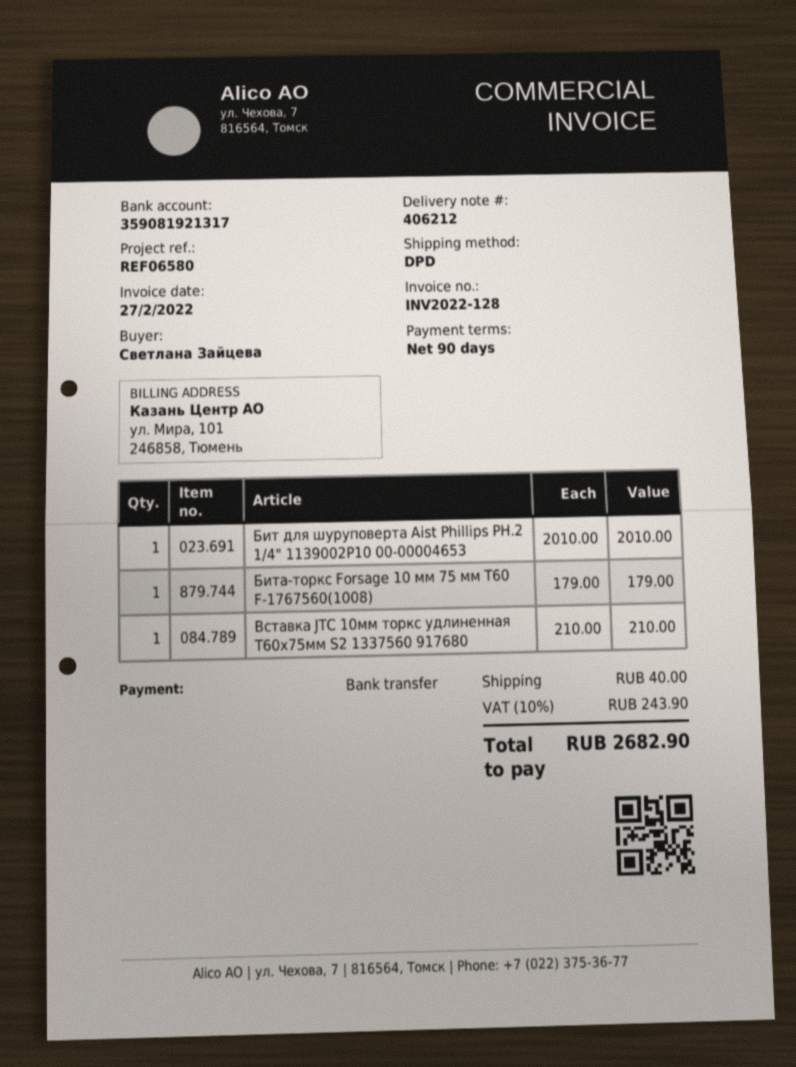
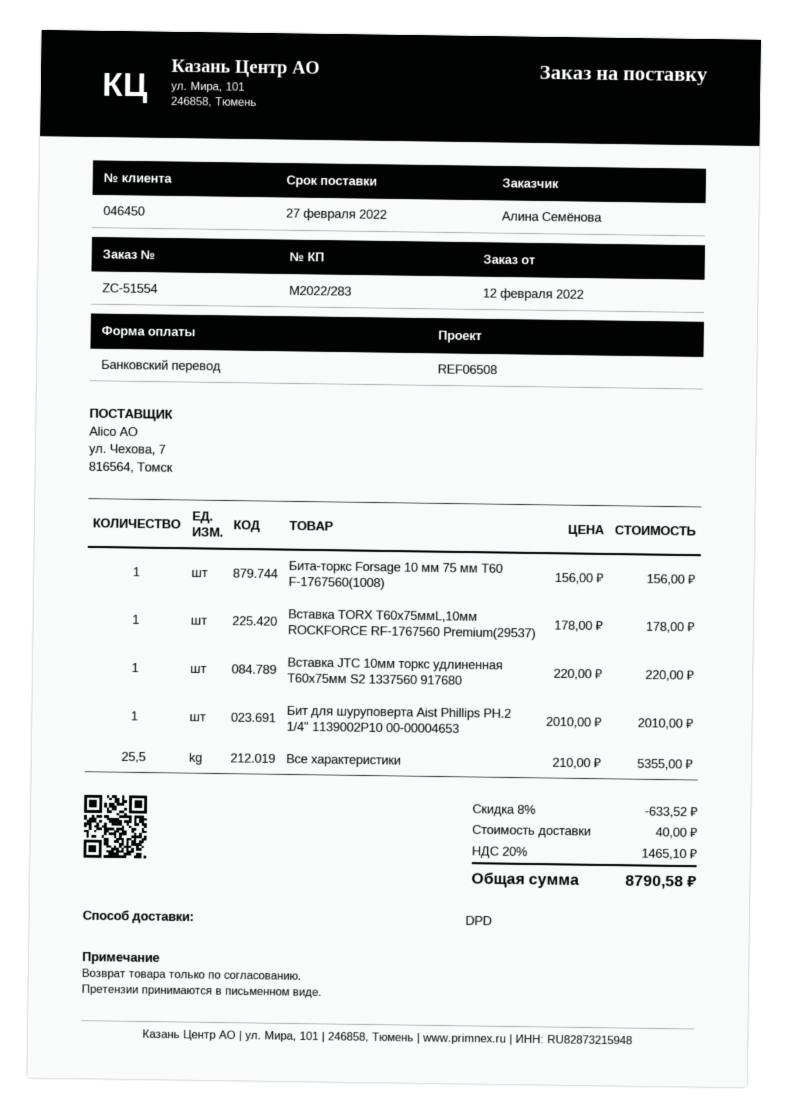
reference: REF06580 -> REF06508
ordered by: Светлана Зайцева -> Алина Семёнова
Бита-торкс Forsage 10 мм 75 мм T60 F-1767560(1008): 1 x 179.00 = 179.00 -> 1 x 156.00 = 156.00
Вставка JTC 10мм торкс удлиненная Т60x75мм S2 1337560 917680: 1 x 210.00 = 210.00 -> 1 x 220.00 = 220.00
Вставка TORX T60х75ммL,10мм ROCKFORCE RF-1767560 Premium(29537): none -> 1 x 178.00 = 178.00
Все характеристики: none -> 25.5 x 210.00 = 5355.00
discount: none -> 8% = 633.52
tax: 10% = 243.90 -> 20% = 1465.10
total: 2682.90 -> 8790.58

